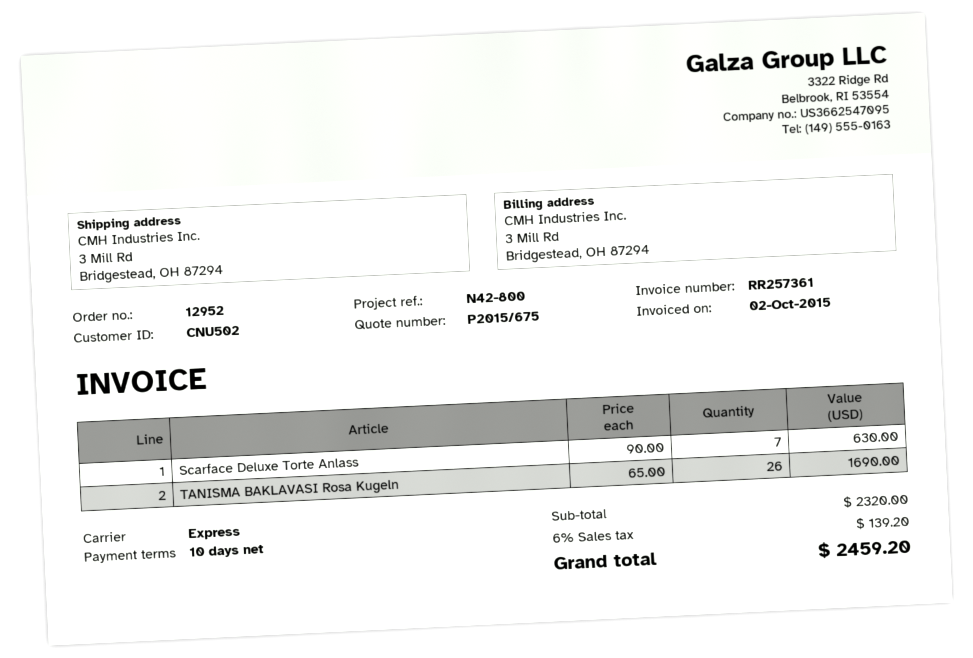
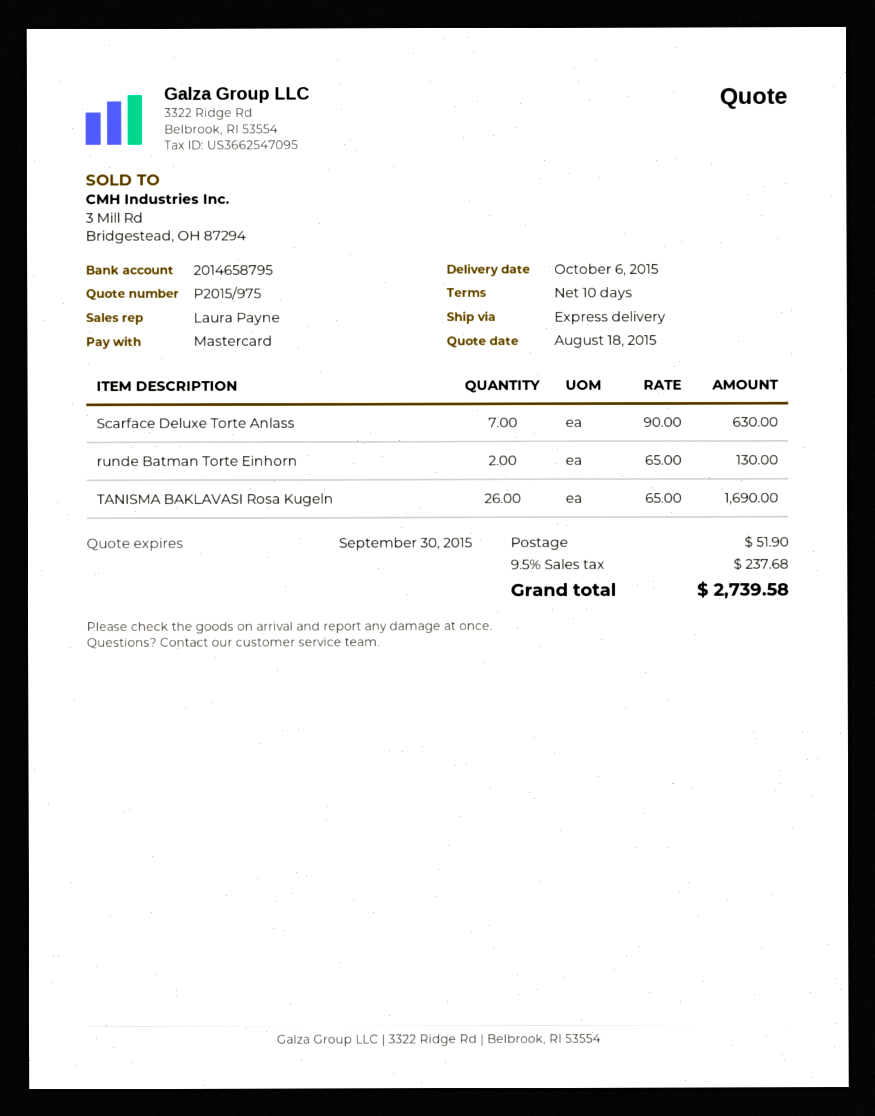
quote number: P2015/675 -> P2015/975
runde Batman Torte Einhorn: none -> 2 x 65.00 = 130.00
shipping: none -> 51.90
tax: 6% = 139.20 -> 9.5% = 237.68
total: 2459.20 -> 2739.58

